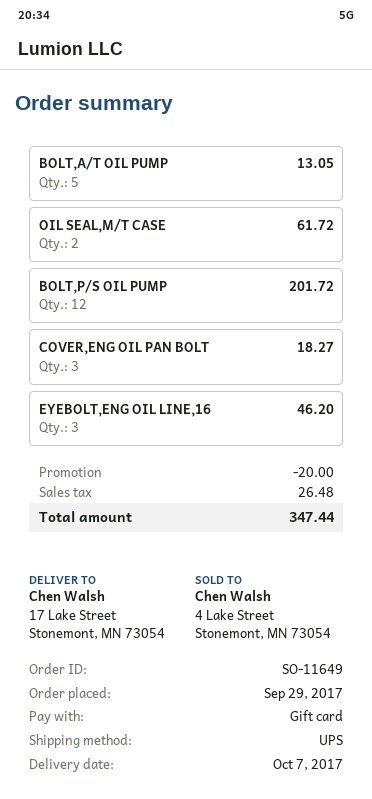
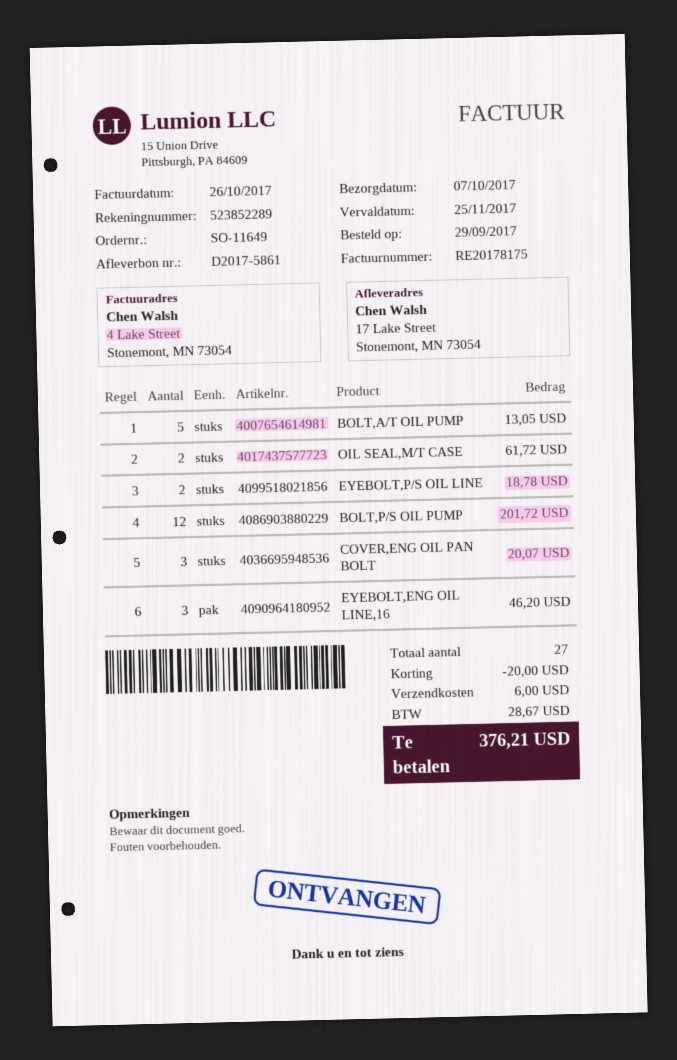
COVER,ENG OIL PAN BOLT: 3 for 18.27 -> 3 for 20.07
EYEBOLT,P/S OIL LINE: none -> 2 for 18.78
shipping: none -> 6.00
tax: 26.48 -> 28.67
total: 347.44 -> 376.21

